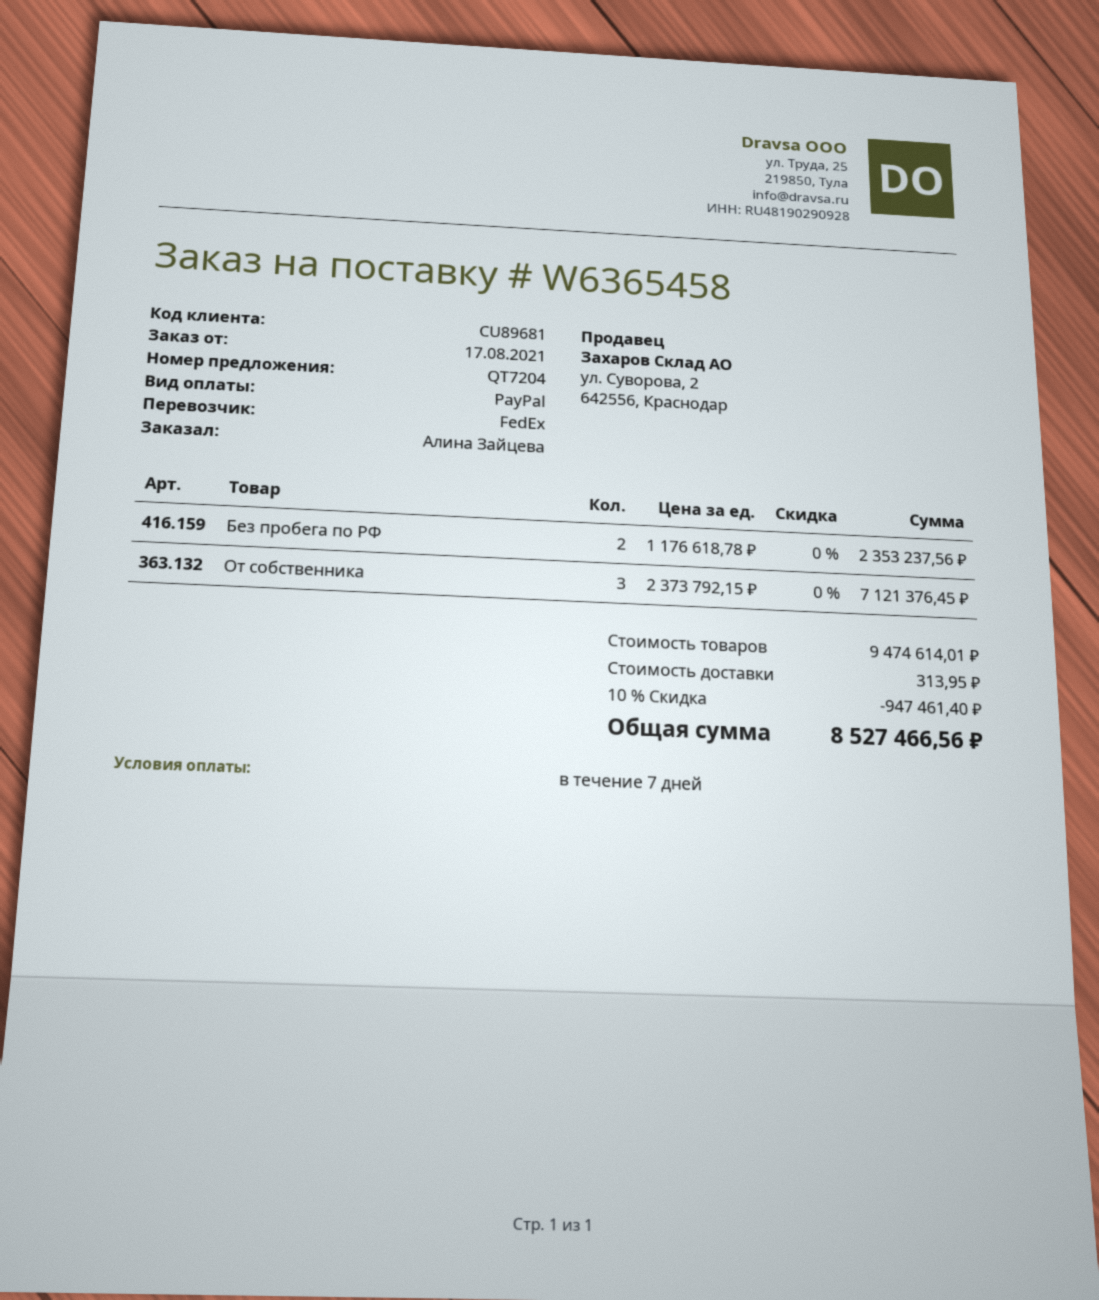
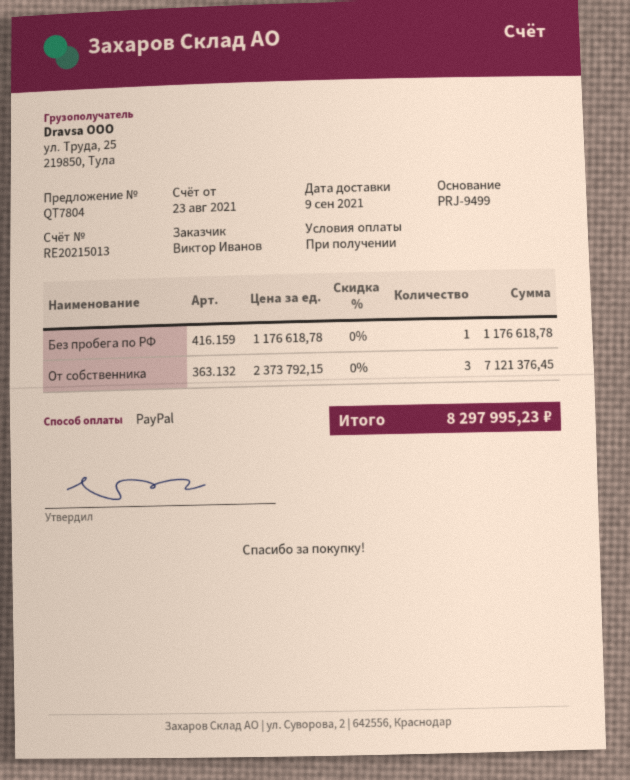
quote number: QT7204 -> QT7804
payment terms: 7 days -> on receipt
ordered by: Алина Зайцева -> Виктор Иванов
Без пробега по РФ: 2 x 1176618.78 = 2353237.56 -> 1 x 1176618.78 = 1176618.78
discount: 10% = 947461.40 -> none
shipping: 313.95 -> none
total: 8527466.56 -> 8297995.23

